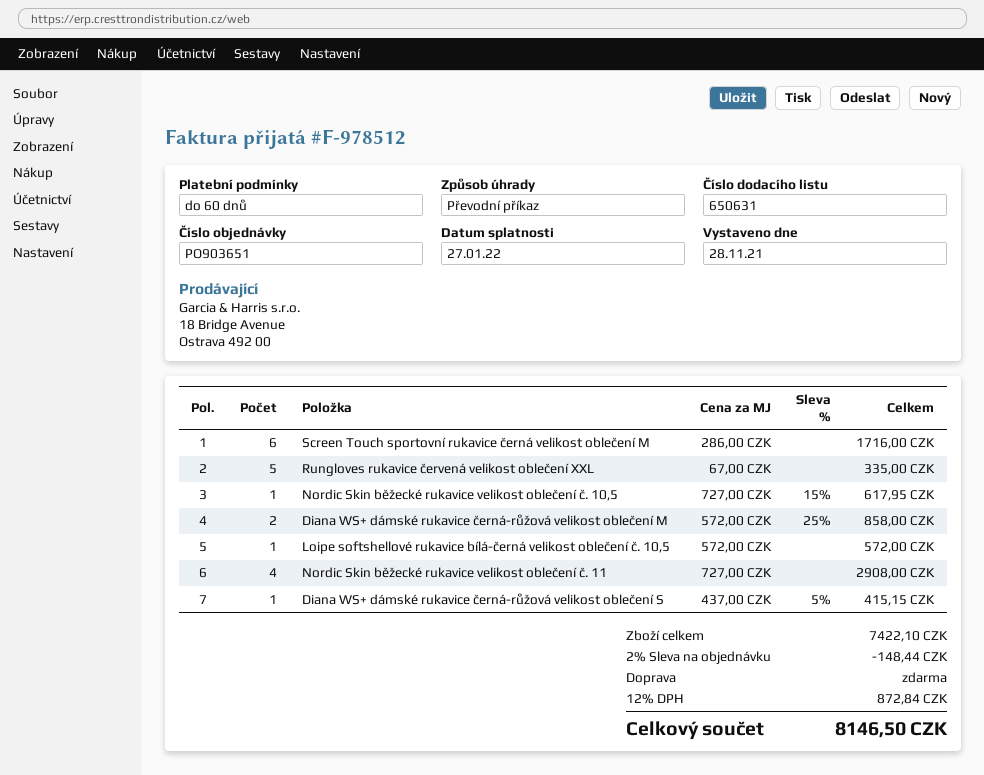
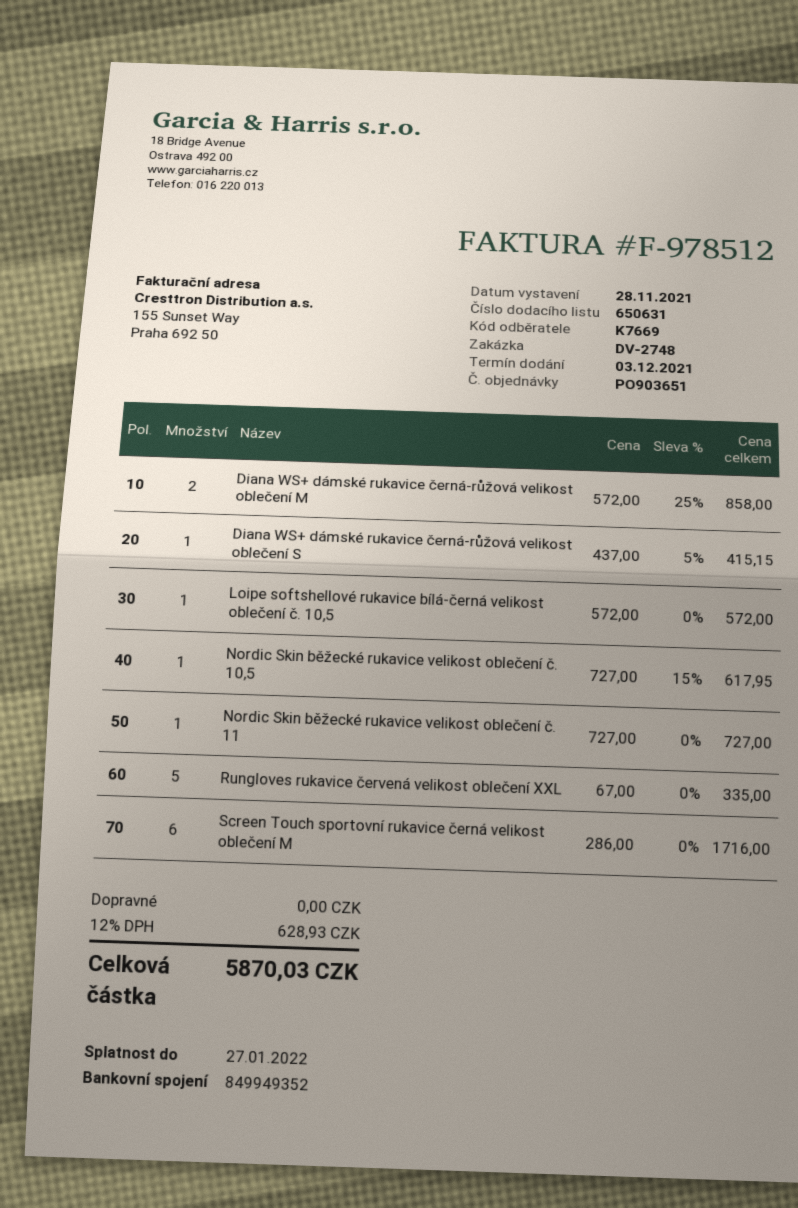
Nordic Skin běžecké rukavice velikost oblečení č. 11: 4 x 727.00 = 2908.00 -> 1 x 727.00 = 727.00
discount: 2% = 148.44 -> none
tax: 12% = 872.84 -> 12% = 628.93
total: 8146.50 -> 5870.03

